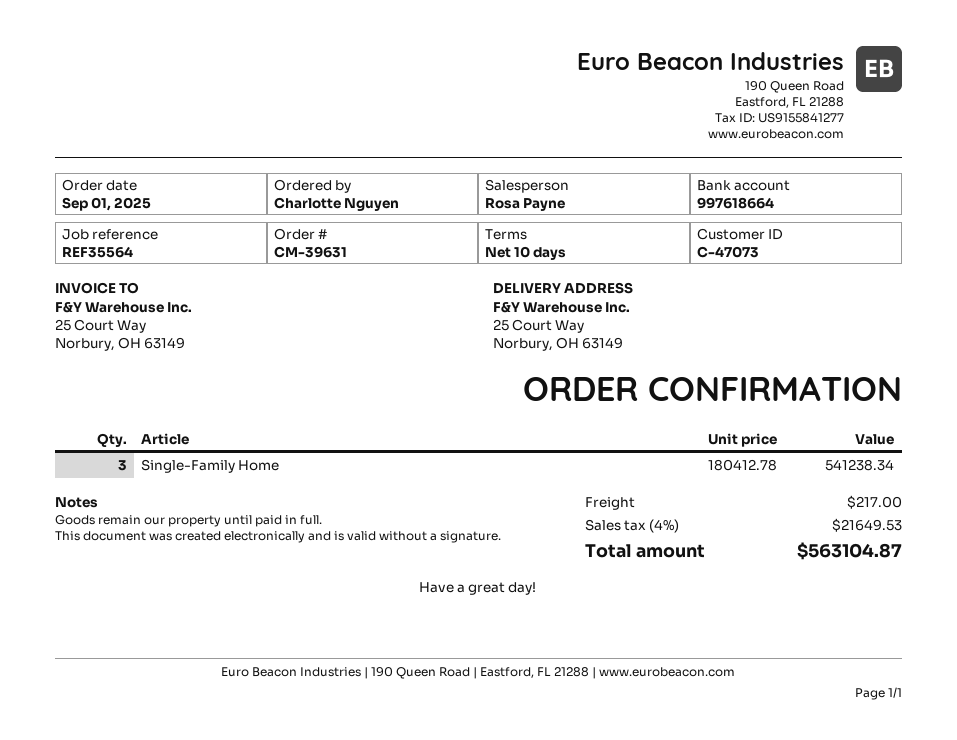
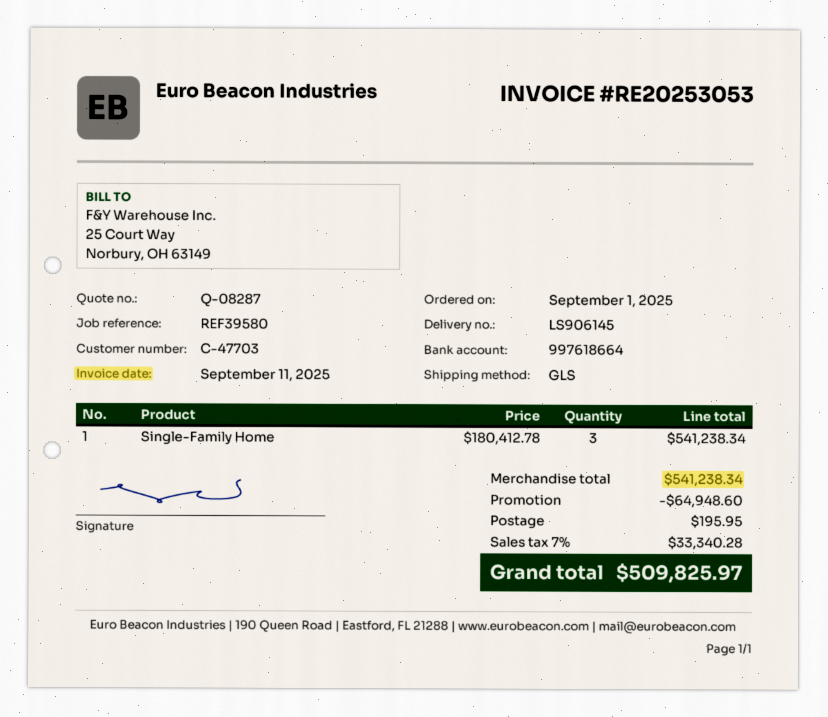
customer number: C-47073 -> C-47703
reference: REF35564 -> REF39580
discount: none -> 64948.60
shipping: 217.00 -> 195.95
tax: 4% = 21649.53 -> 7% = 33340.28
total: 563104.87 -> 509825.97

